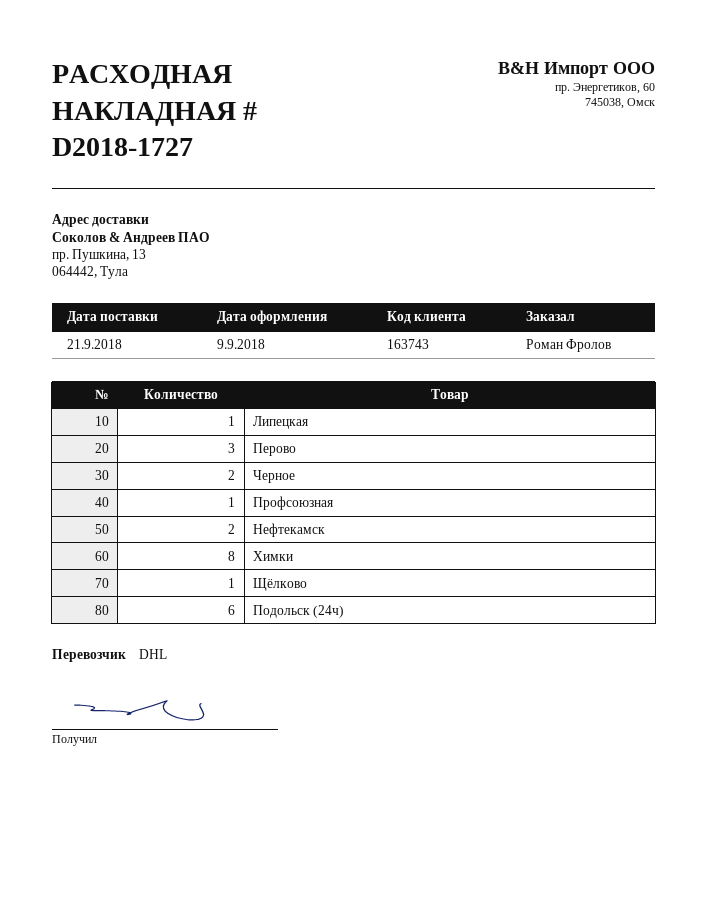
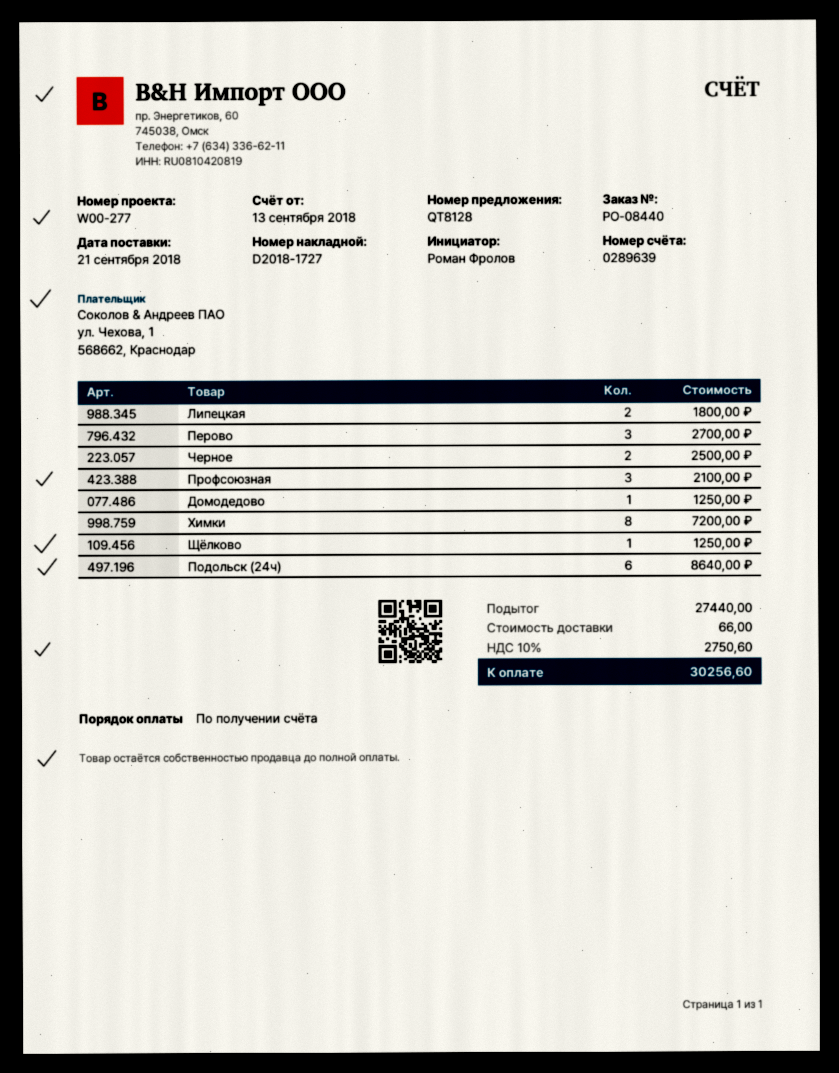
Липецкая: 1 -> 2
Профсоюзная: 1 -> 3
Нефтекамск: 2 -> none
Домодедово: none -> 1

